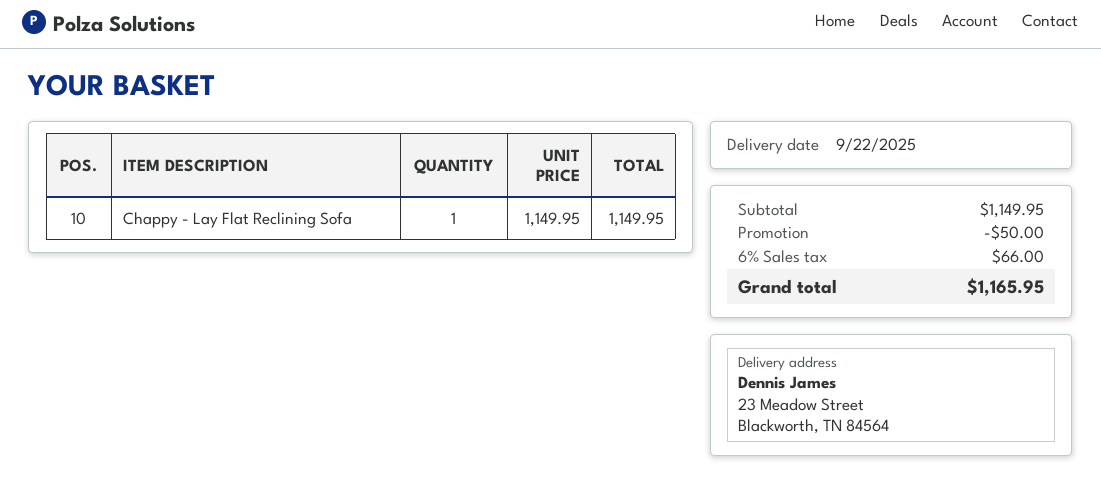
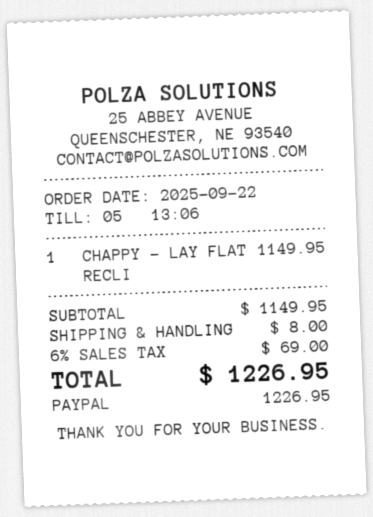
discount: 50.00 -> none
shipping: none -> 8.00
tax: 6% = 66.00 -> 6% = 69.00
total: 1165.95 -> 1226.95

